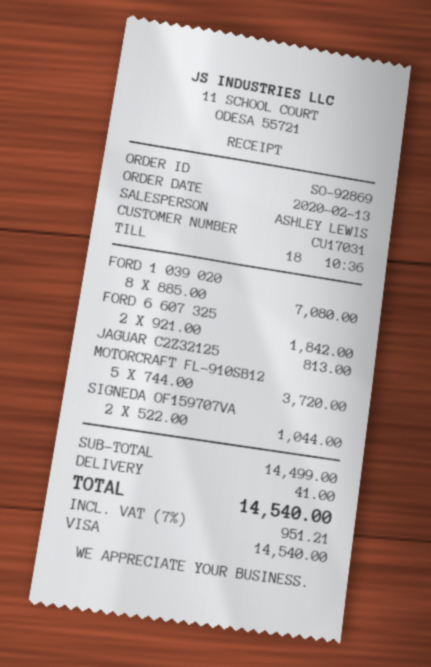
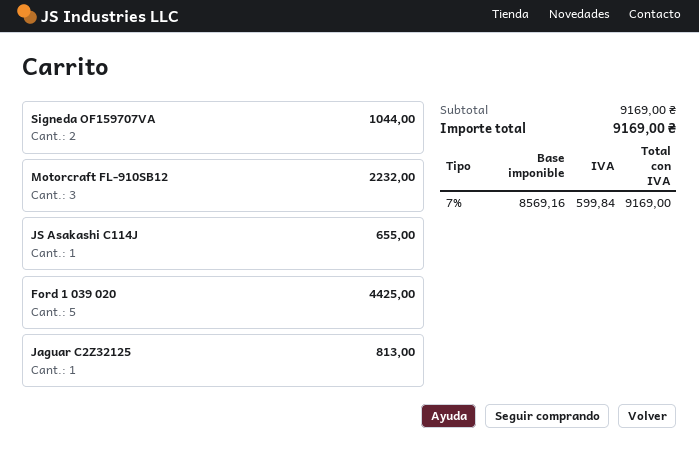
FORD 1 039 020: 8 for 7080.00 -> 5 for 4425.00
FORD 6 607 325: 2 for 1842.00 -> none
MOTORCRAFT FL-910SB12: 5 for 3720.00 -> 3 for 2232.00
JS Asakashi C114J: none -> 1 for 655.00
subtotal: 14499.00 -> 9169.00
shipping: 41.00 -> none
tax: 7% = 951.21 -> 7% = 599.84
total: 14540.00 -> 9169.00

